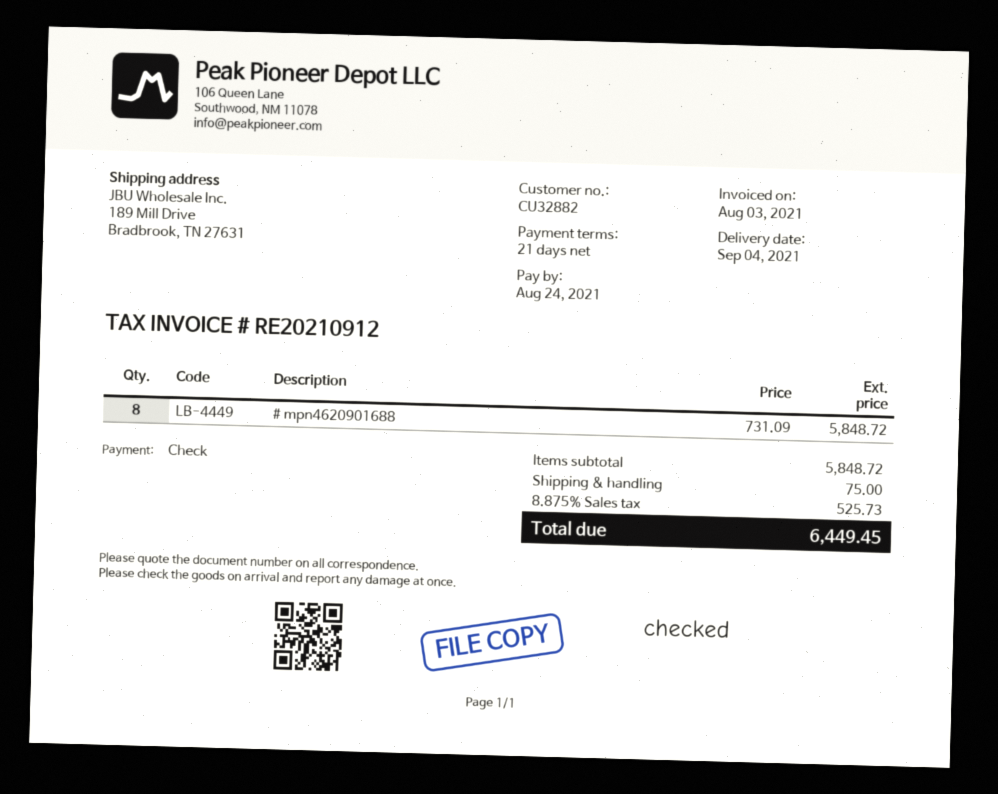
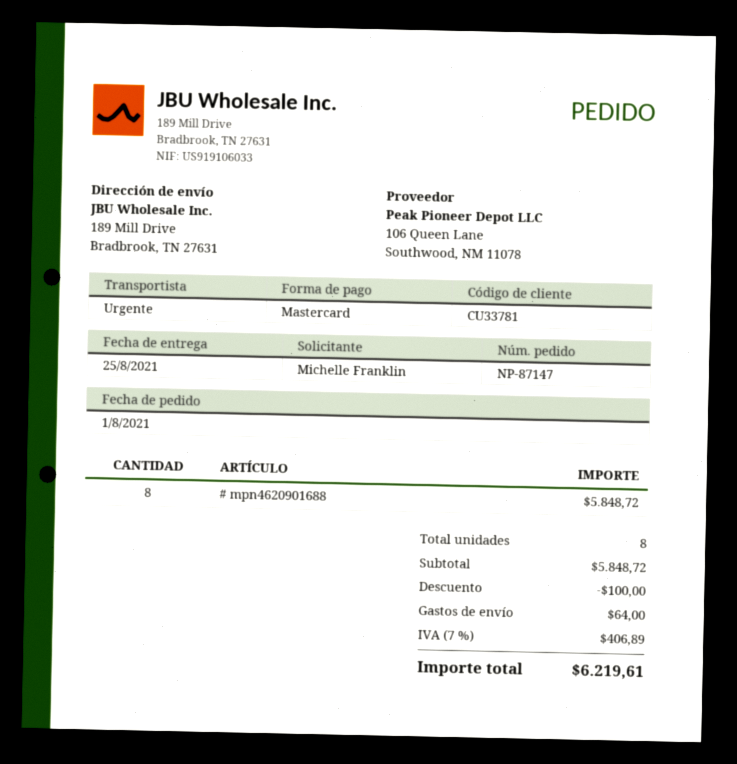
delivery date: 2021-09-04 -> 2021-08-25
customer number: CU32882 -> CU33781
payment method: cheque -> Mastercard
discount: none -> 100.00
shipping: 75.00 -> 64.00
tax: 8.875% = 525.73 -> 7% = 406.89
total: 6449.45 -> 6219.61

